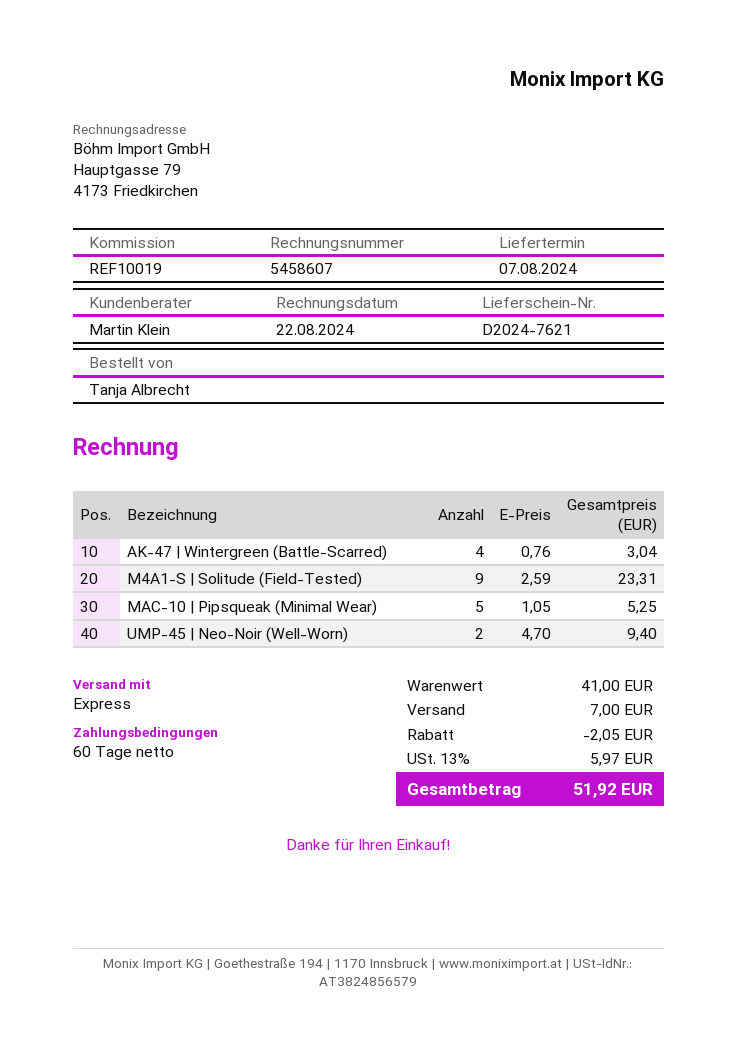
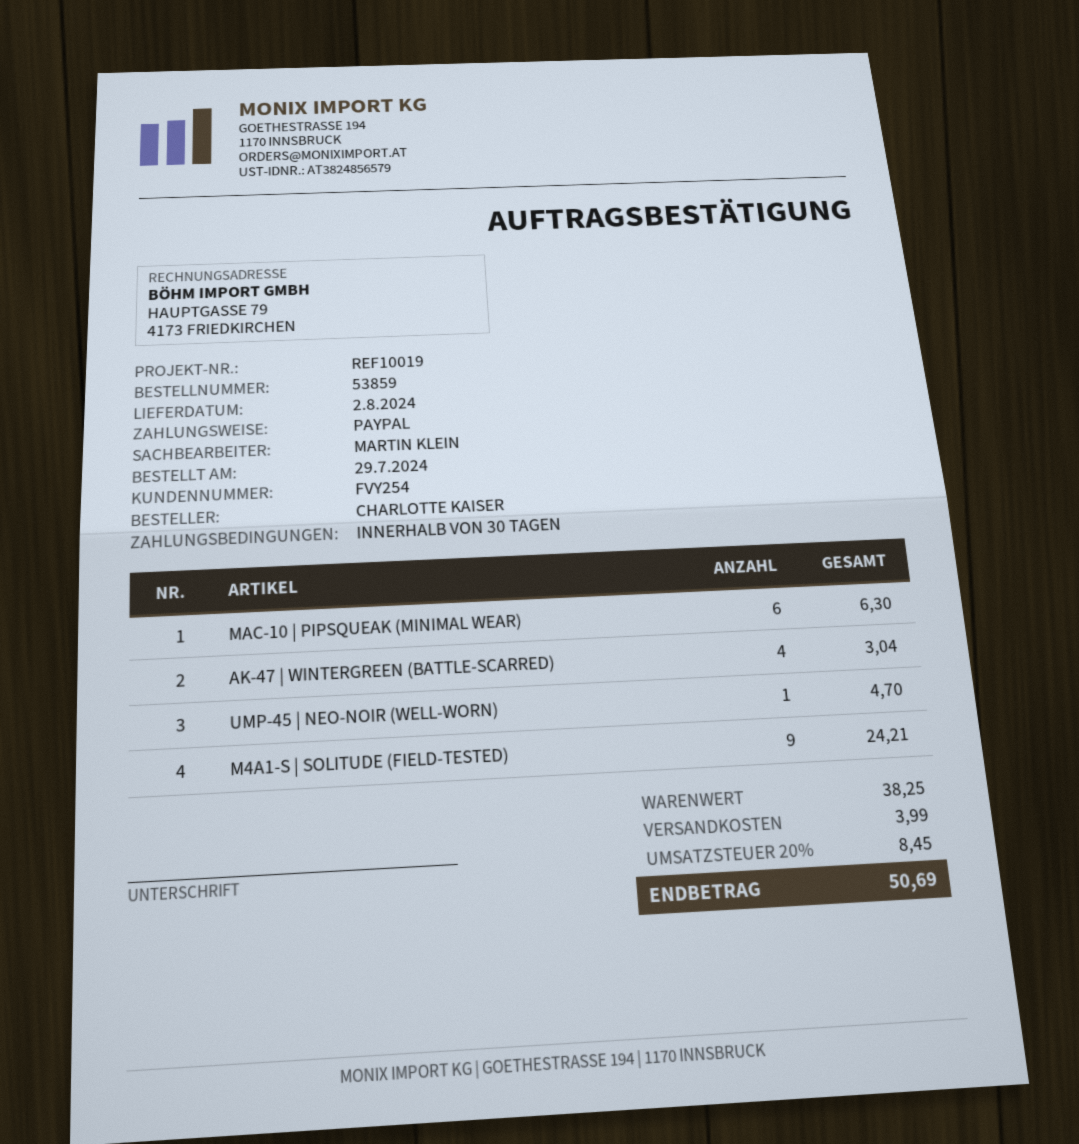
delivery date: 2024-08-07 -> 2024-08-02
payment terms: 60 days -> 30 days
ordered by: Tanja Albrecht -> CHARLOTTE KAISER
M4A1-S | Solitude (Field-Tested): 9 for 23.31 -> 9 for 24.21
MAC-10 | Pipsqueak (Minimal Wear): 5 for 5.25 -> 6 for 6.30
UMP-45 | Neo-Noir (Well-Worn): 2 for 9.40 -> 1 for 4.70
subtotal: 41.00 -> 38.25
discount: 2.05 -> none
shipping: 7.00 -> 3.99
tax: 13% = 5.97 -> 20% = 8.45
total: 51.92 -> 50.69

